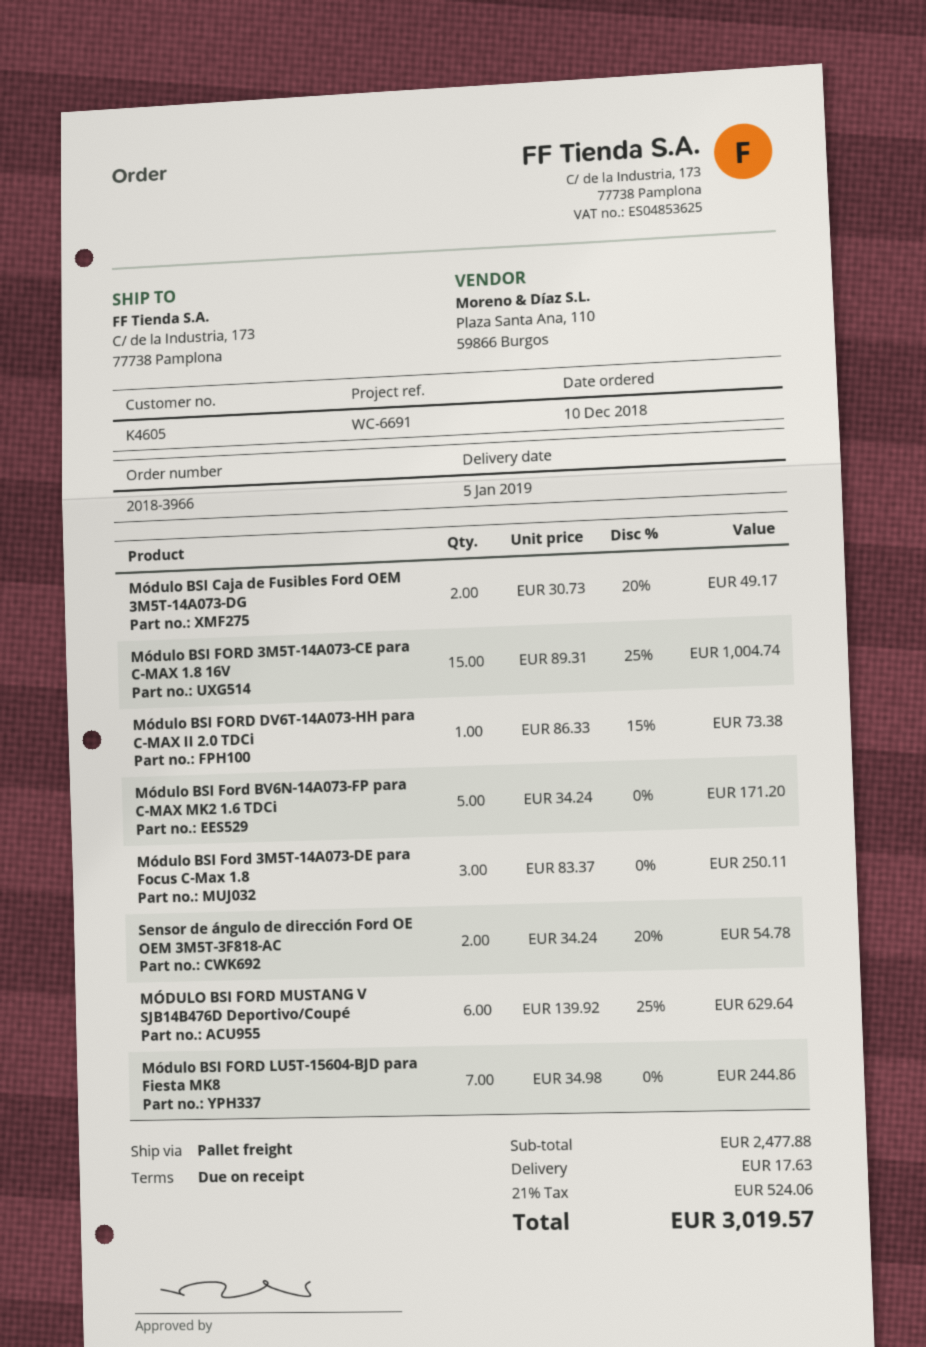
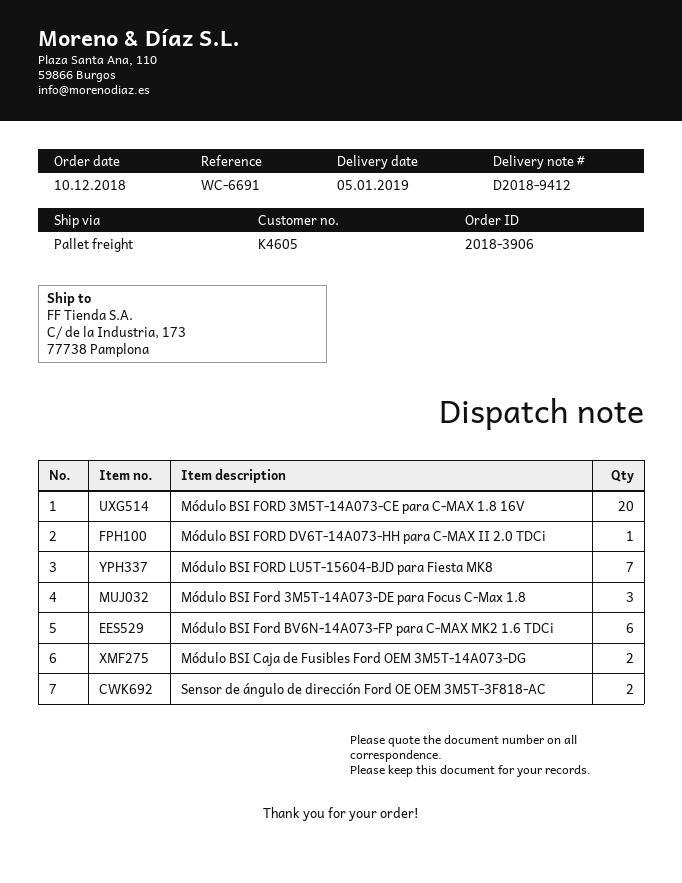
order number: 2018-3966 -> 2018-3906
Módulo BSI FORD 3M5T-14A073-CE para C-MAX 1.8 16V: 15 -> 20
Módulo BSI Ford BV6N-14A073-FP para C-MAX MK2 1.6 TDCi: 5 -> 6
MÓDULO BSI FORD MUSTANG V SJB14B476D Deportivo/Coupé: 6 -> none

